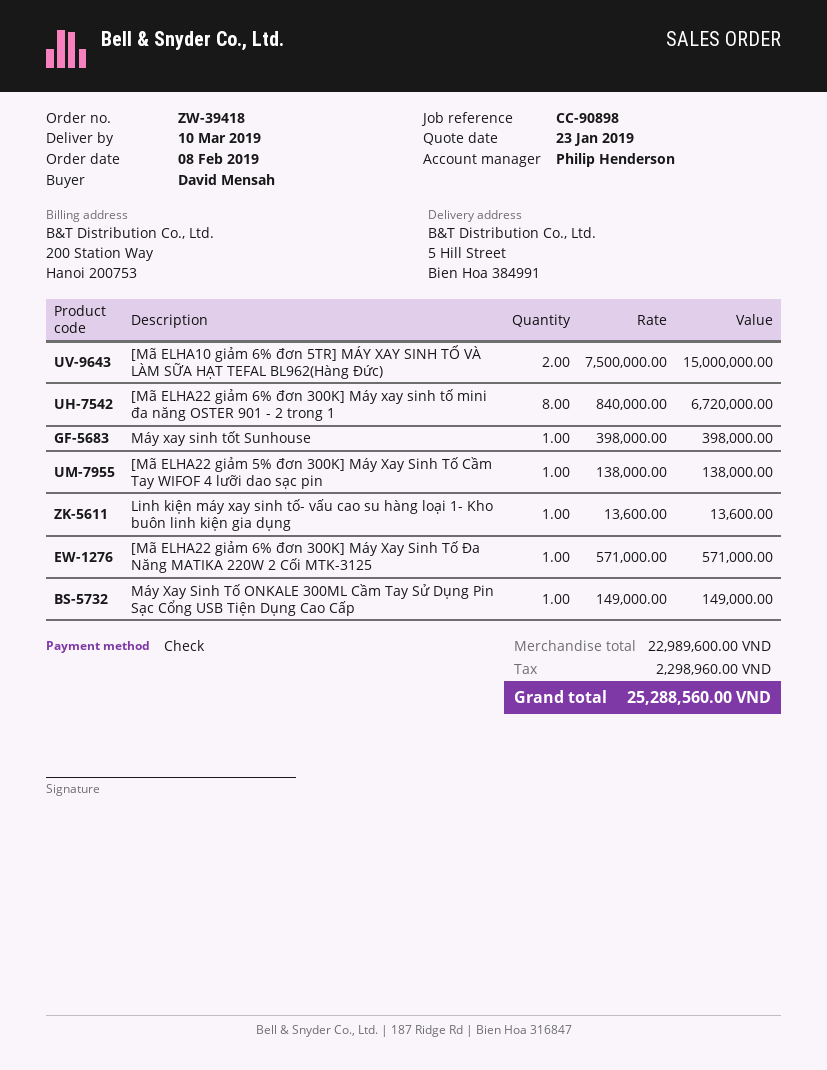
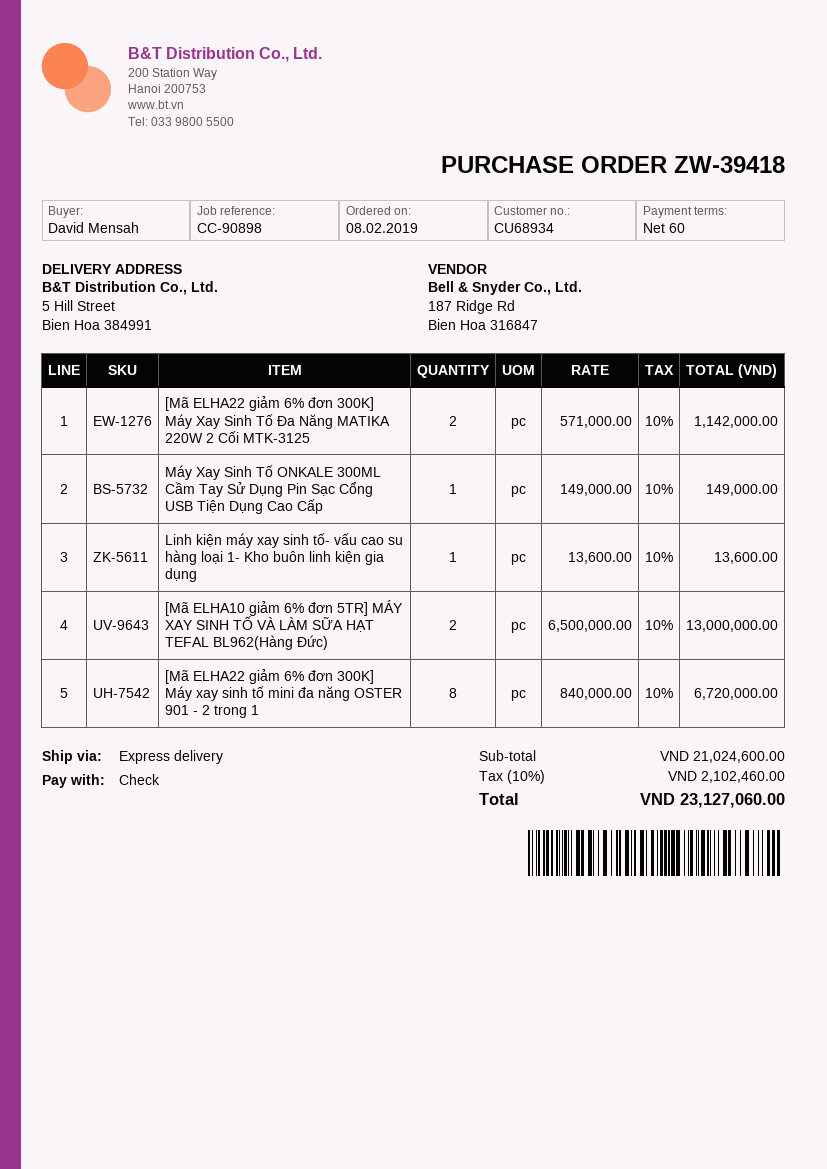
[Mã ELHA10 giảm 6% đơn 5TR] MÁY XAY SINH TỐ VÀ LÀM SỮA HẠT TEFAL BL962(Hàng Đức): 2 x 7500000.00 = 15000000.00 -> 2 x 6500000.00 = 13000000.00
Máy xay sinh tốt Sunhouse: 1 x 398000.00 = 398000.00 -> none
[Mã ELHA22 giảm 5% đơn 300K] Máy Xay Sinh Tố Cầm Tay WIFOF 4 lưỡi dao sạc pin: 1 x 138000.00 = 138000.00 -> none
[Mã ELHA22 giảm 6% đơn 300K] Máy Xay Sinh Tố Đa Năng MATIKA 220W 2 Cối MTK-3125: 1 x 571000.00 = 571000.00 -> 2 x 571000.00 = 1142000.00
subtotal: 22989600.00 -> 21024600.00
tax: 2298960.00 -> 2102460.00
total: 25288560.00 -> 23127060.00

